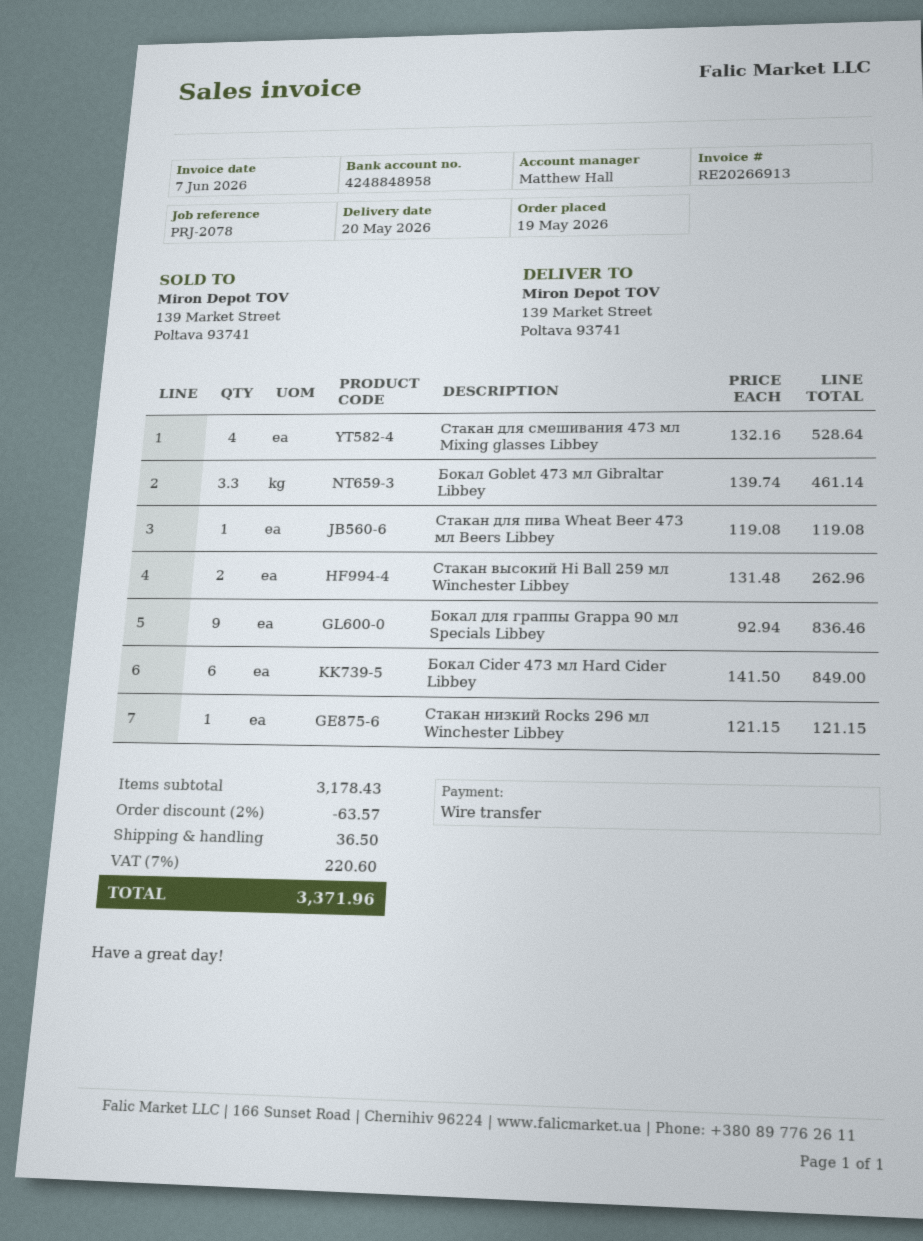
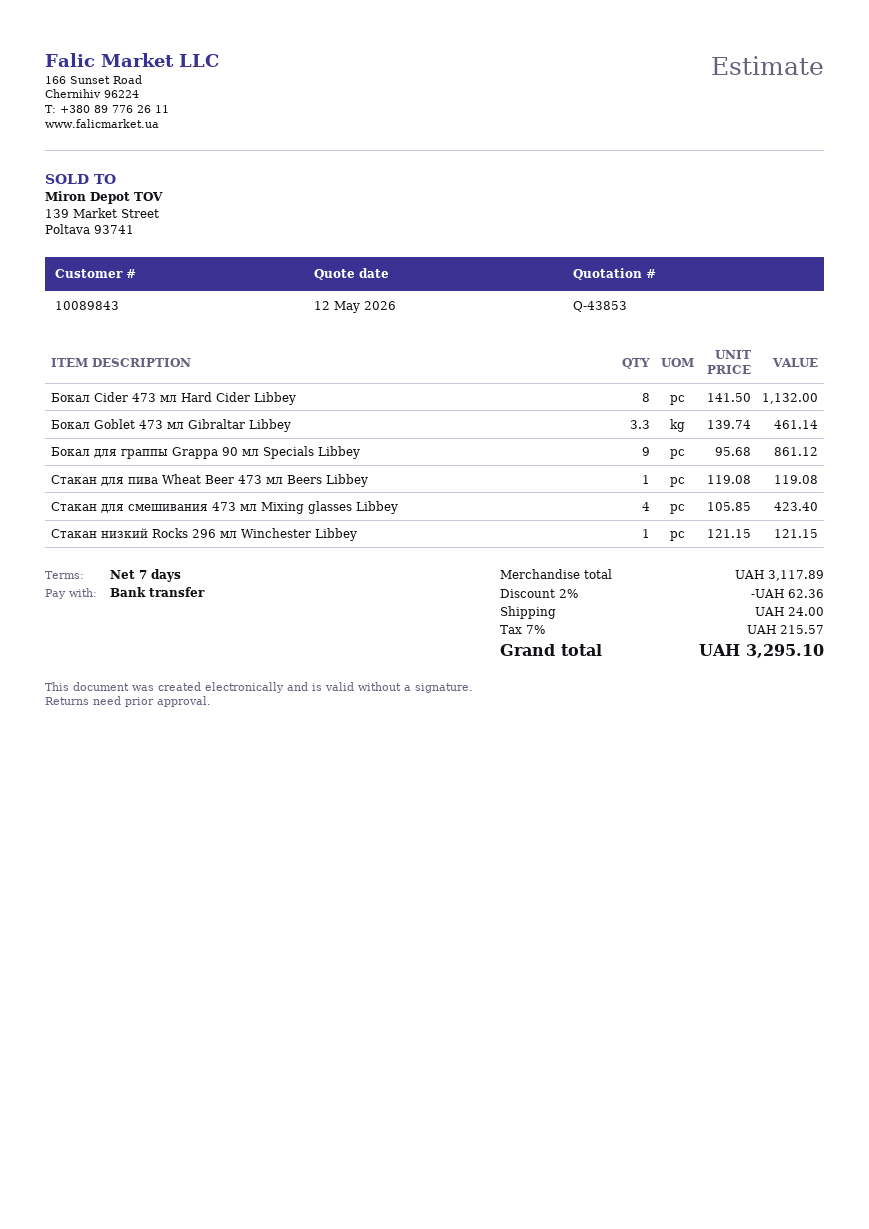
Стакан для смешивания 473 мл Mixing glasses Libbey: 4 x 132.16 = 528.64 -> 4 x 105.85 = 423.40
Стакан высокий Hi Ball 259 мл Winchester Libbey: 2 x 131.48 = 262.96 -> none
Бокал для граппы Grappa 90 мл Specials Libbey: 9 x 92.94 = 836.46 -> 9 x 95.68 = 861.12
Бокал Cider 473 мл Hard Cider Libbey: 6 x 141.50 = 849.00 -> 8 x 141.50 = 1132.00
subtotal: 3178.43 -> 3117.89
discount: 2% = 63.57 -> 2% = 62.36
shipping: 36.50 -> 24.00
tax: 7% = 220.60 -> 7% = 215.57
total: 3371.96 -> 3295.10

